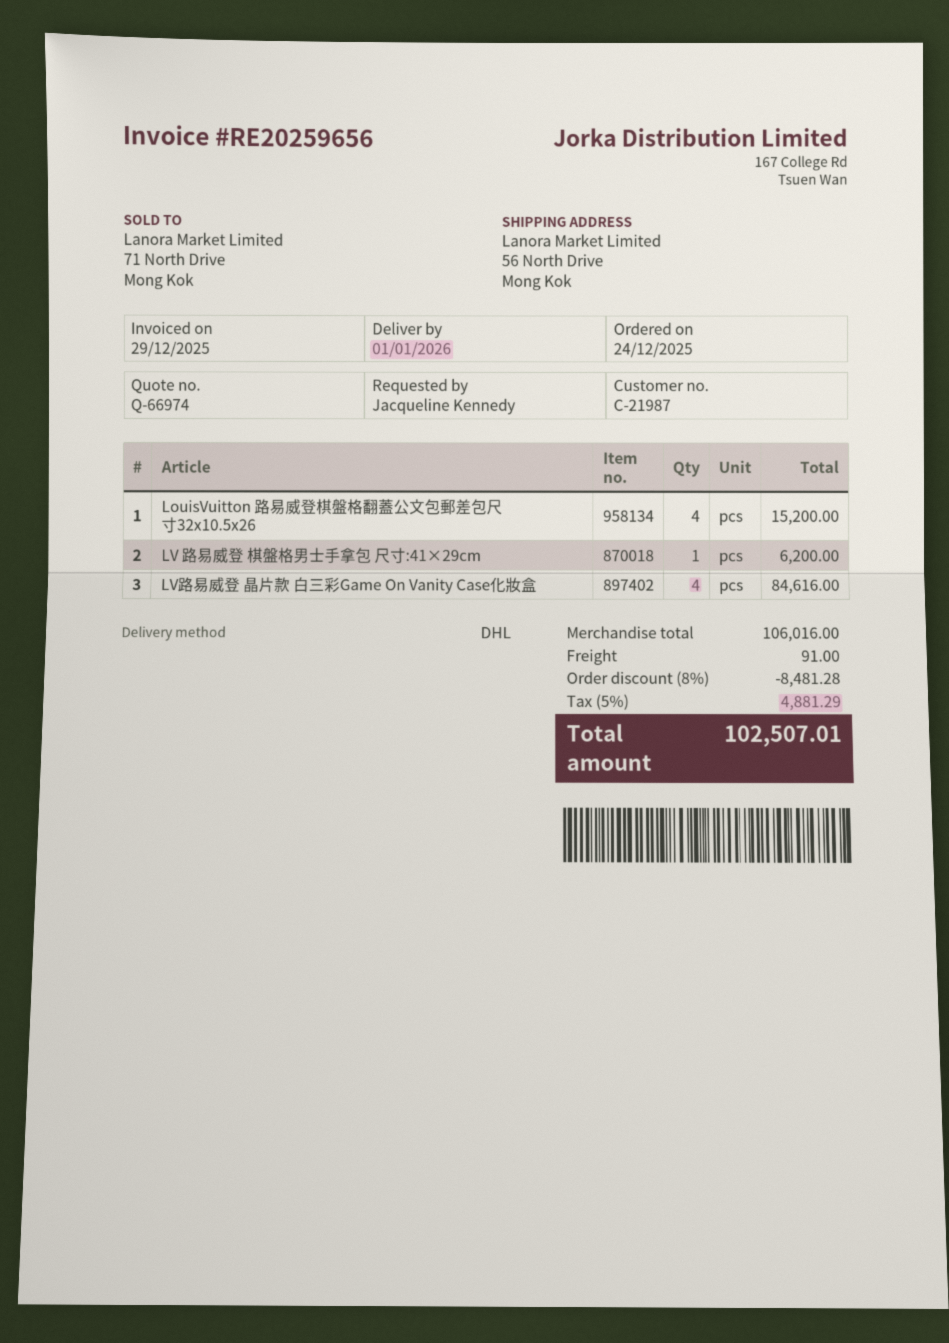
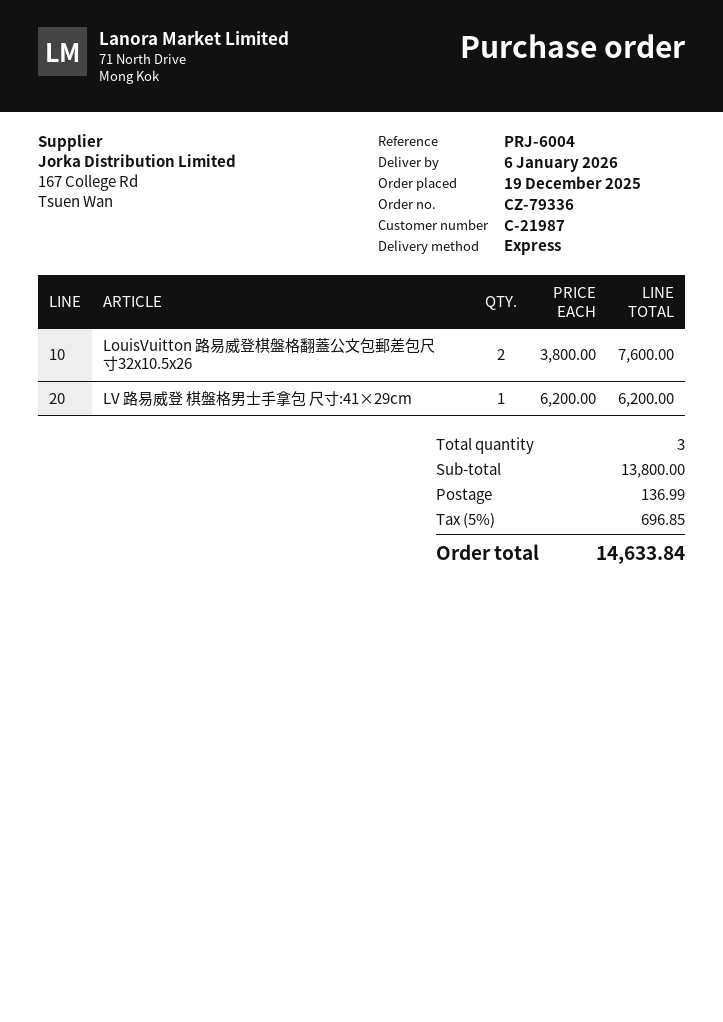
order date: 2025-12-24 -> 2025-12-19
delivery date: 2026-01-01 -> 2026-01-06
shipping method: DHL -> express
LouisVuitton 路易威登棋盤格翻蓋公文包郵差包尺寸32x10.5x26: 4 for 15200.00 -> 2 for 7600.00
LV路易威登 晶片款 白三彩Game On Vanity Case化妝盒: 4 for 84616.00 -> none
subtotal: 106016.00 -> 13800.00
discount: 8% = 8481.28 -> none
shipping: 91.00 -> 136.99
tax: 5% = 4881.29 -> 5% = 696.85
total: 102507.01 -> 14633.84

